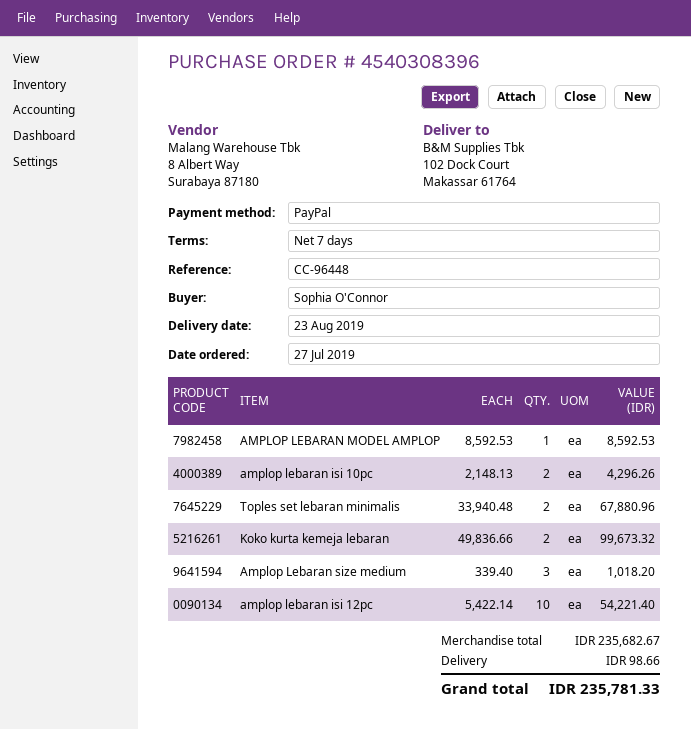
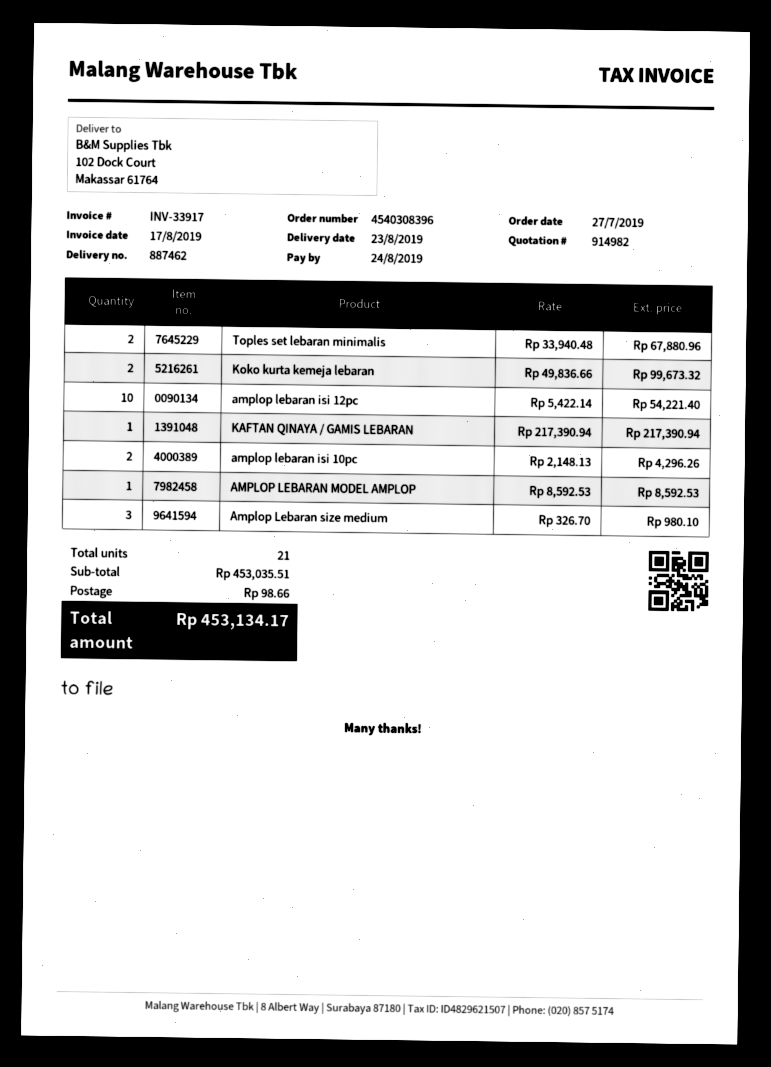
Amplop Lebaran size medium: 3 x 339.40 = 1018.20 -> 3 x 326.70 = 980.10
KAFTAN QINAYA / GAMIS LEBARAN: none -> 1 x 217390.94 = 217390.94
subtotal: 235682.67 -> 453035.51
total: 235781.33 -> 453134.17

